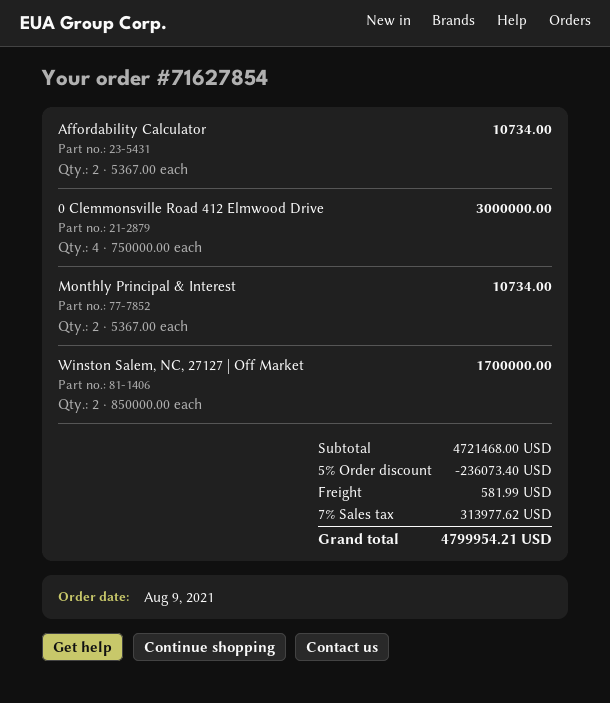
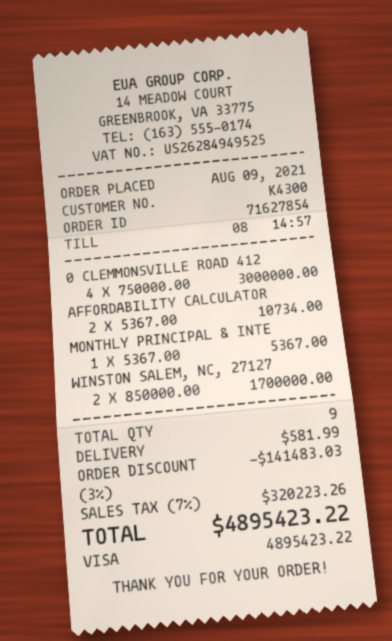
Monthly Principal & Interest: 2 x 5367.00 = 10734.00 -> 1 x 5367.00 = 5367.00
discount: 5% = 236073.40 -> 3% = 141483.03
tax: 7% = 313977.62 -> 7% = 320223.26
total: 4799954.21 -> 4895423.22

